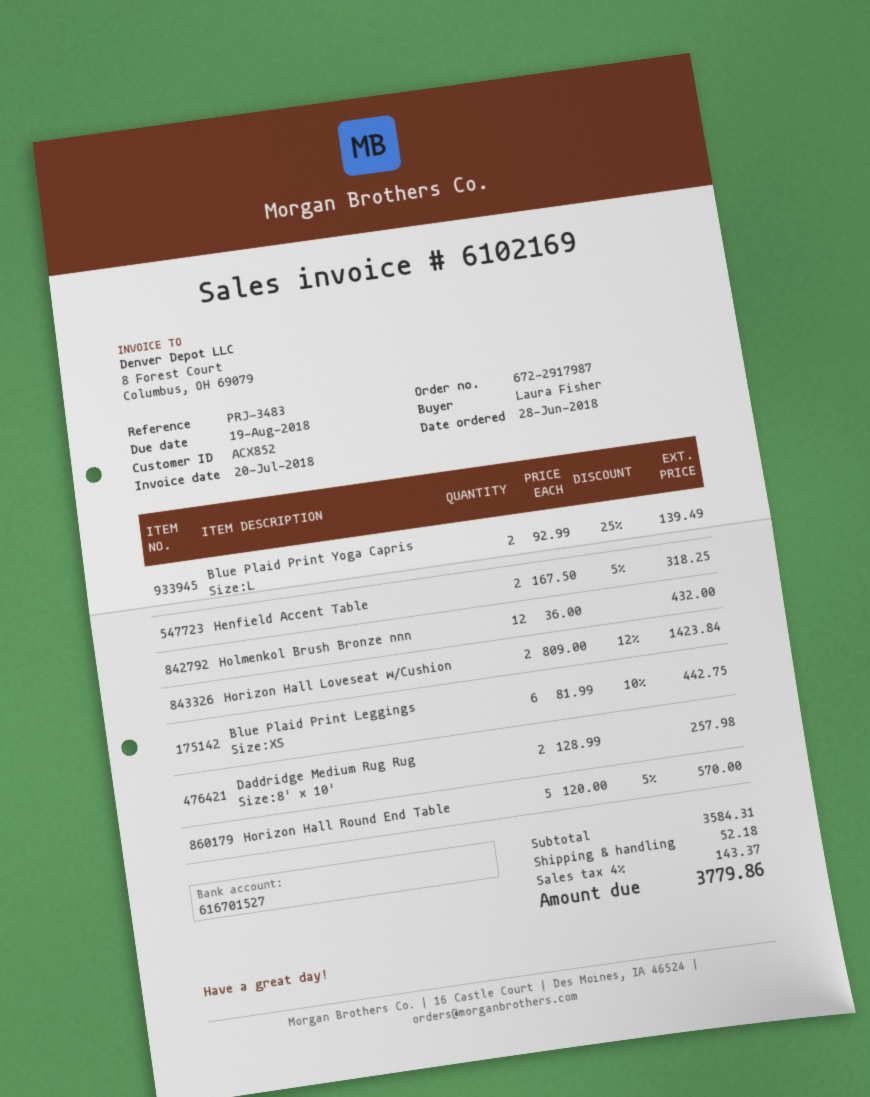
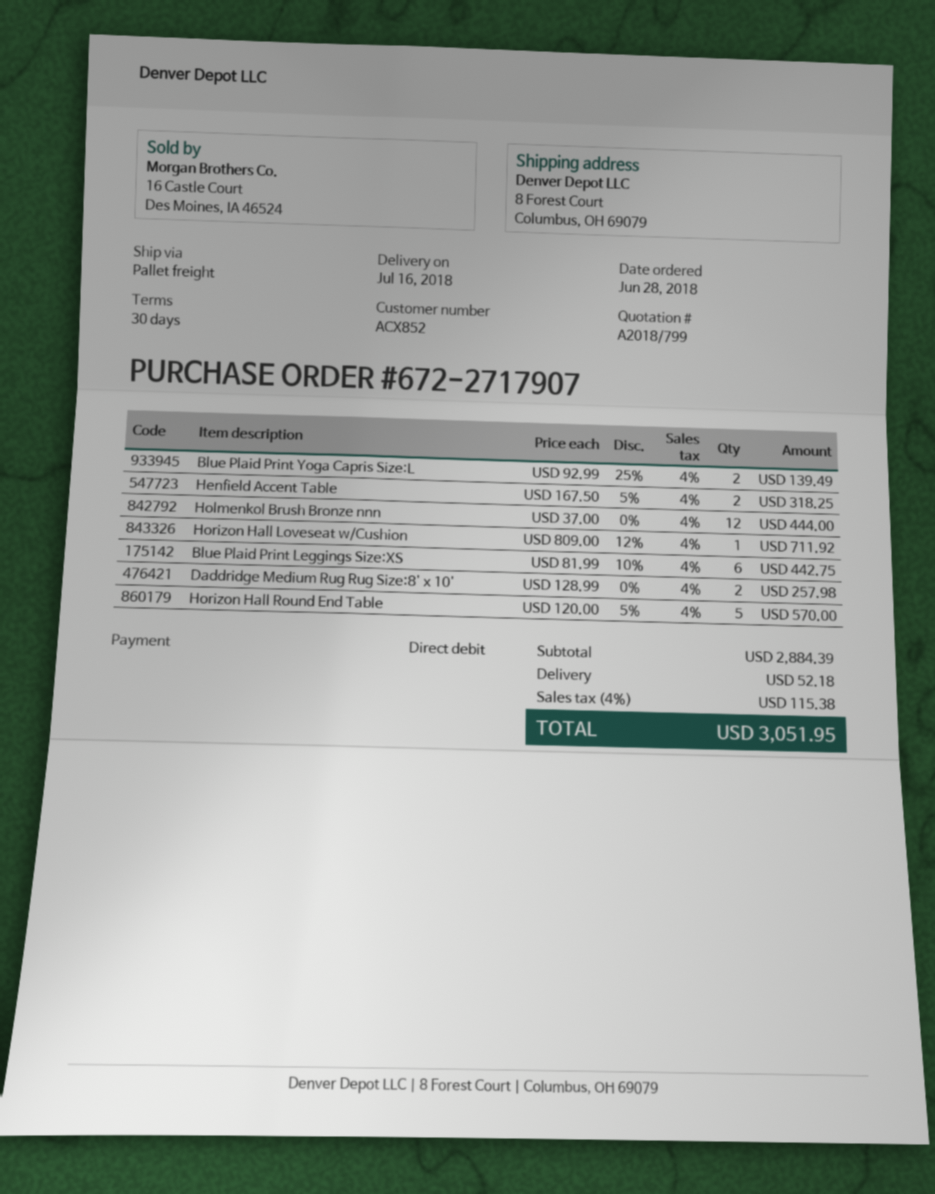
order number: 672-2917987 -> 672-2717907
Holmenkol Brush Bronze nnn: 12 x 36.00 = 432.00 -> 12 x 37.00 = 444.00
Horizon Hall Loveseat w/Cushion: 2 x 809.00 - 12% = 1423.84 -> 1 x 809.00 - 12% = 711.92
subtotal: 3584.31 -> 2884.39
tax: 4% = 143.37 -> 4% = 115.38
total: 3779.86 -> 3051.95

